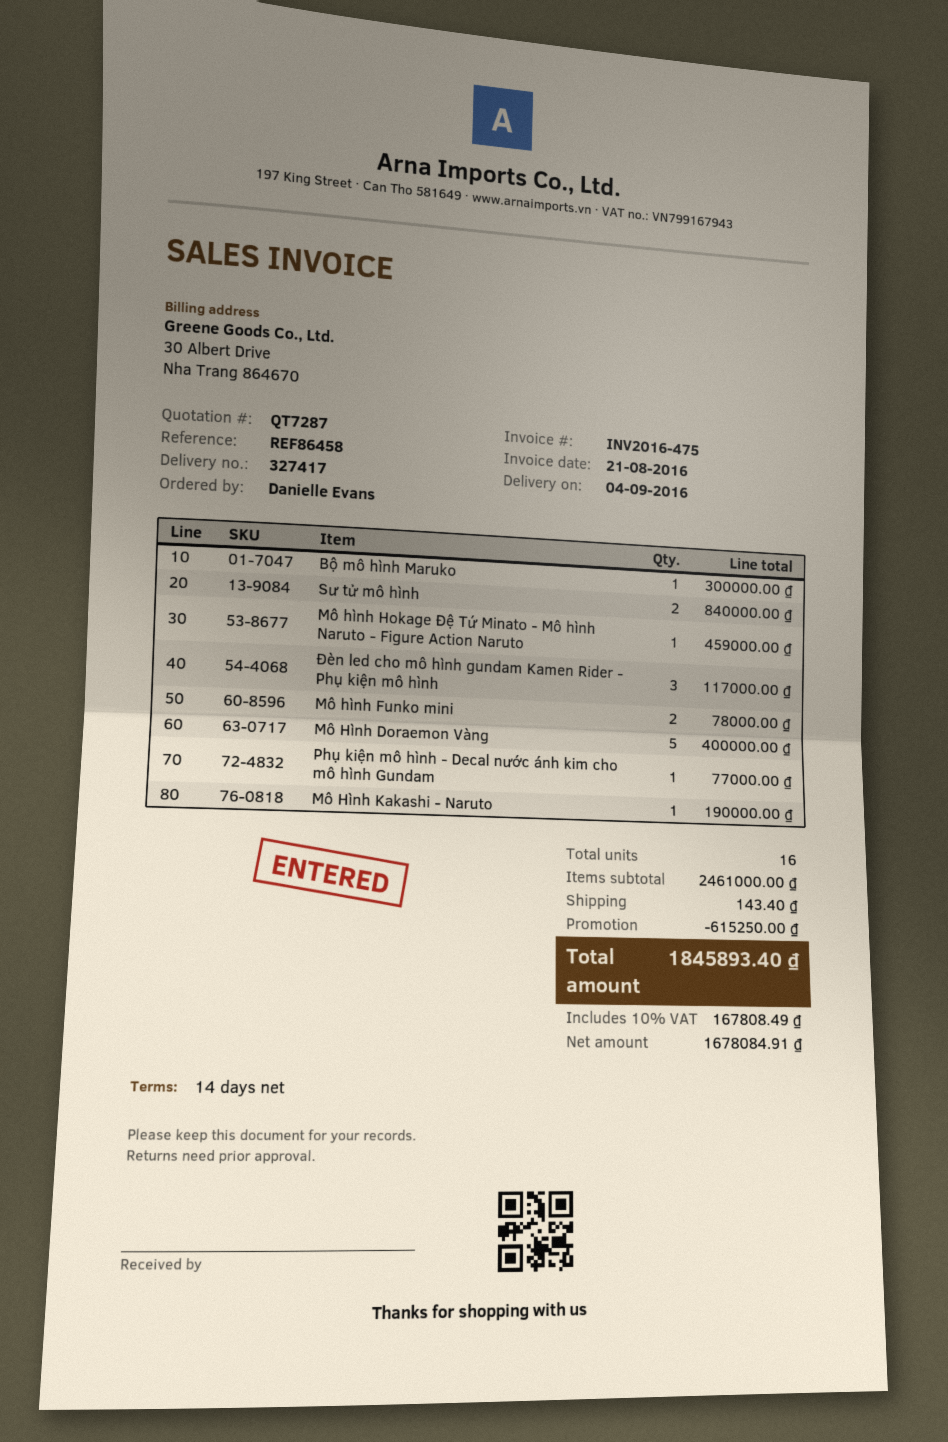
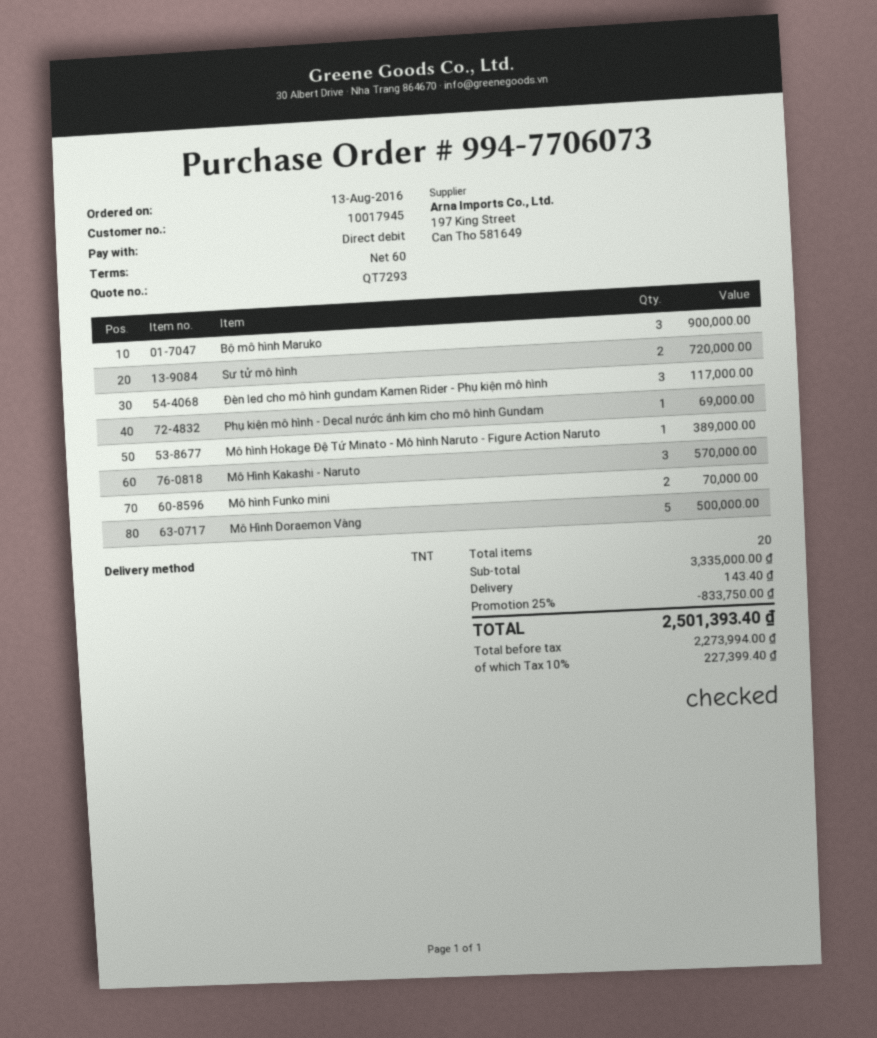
quote number: QT7287 -> QT7293
payment terms: 14 days -> 60 days
Bộ mô hình Maruko: 1 for 300000.00 -> 3 for 900000.00
Sư tử mô hình: 2 for 840000.00 -> 2 for 720000.00
Mô hình Hokage Đệ Tứ Minato - Mô hình Naruto - Figure Action Naruto: 1 for 459000.00 -> 1 for 389000.00
Mô hình Funko mini: 2 for 78000.00 -> 2 for 70000.00
Mô Hình Doraemon Vàng: 5 for 400000.00 -> 5 for 500000.00
Phụ kiện mô hình - Decal nước ánh kim cho mô hình Gundam: 1 for 77000.00 -> 1 for 69000.00
Mô Hình Kakashi - Naruto: 1 for 190000.00 -> 3 for 570000.00
total quantity: 16 -> 20
subtotal: 2461000.00 -> 3335000.00
discount: 615250.00 -> 833750.00
net: 1678084.91 -> 2273994.00
tax: 10% = 167808.49 -> 10% = 227399.40
total: 1845893.40 -> 2501393.40

